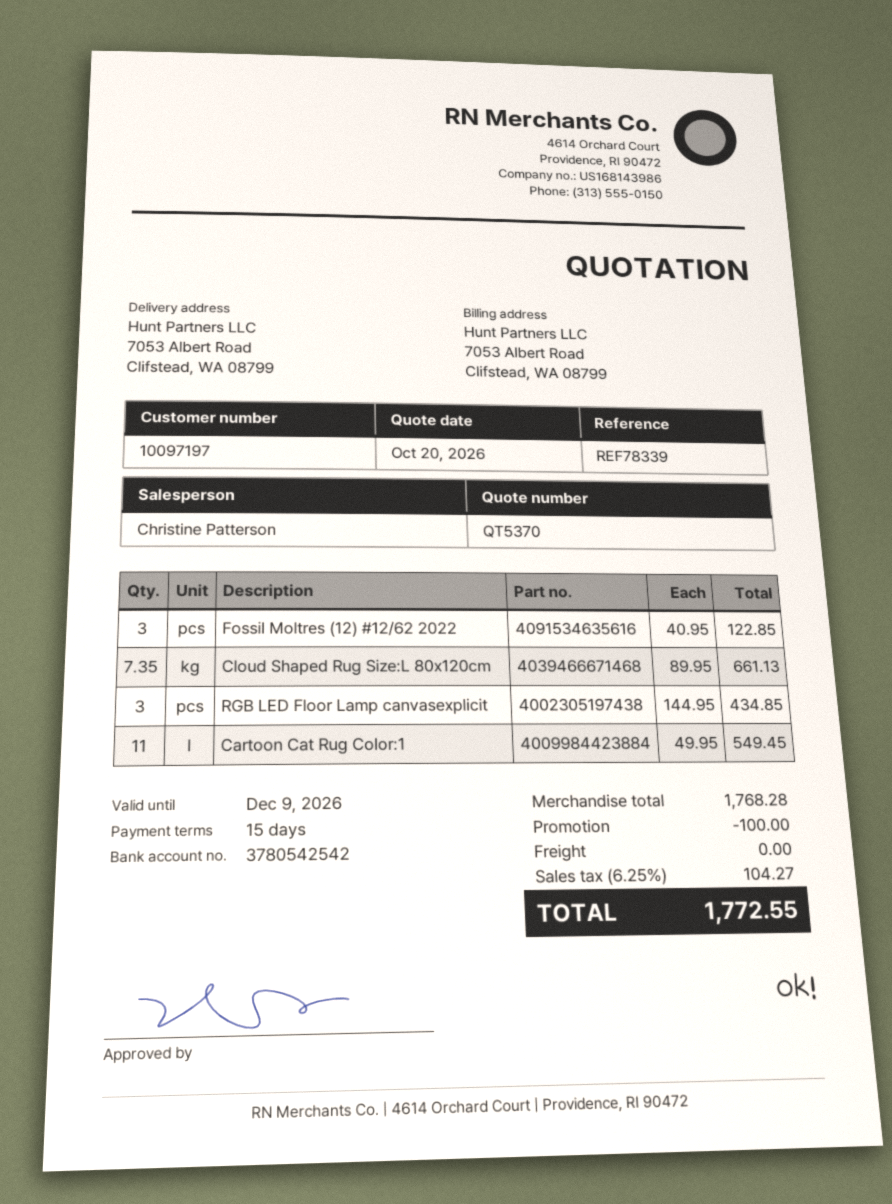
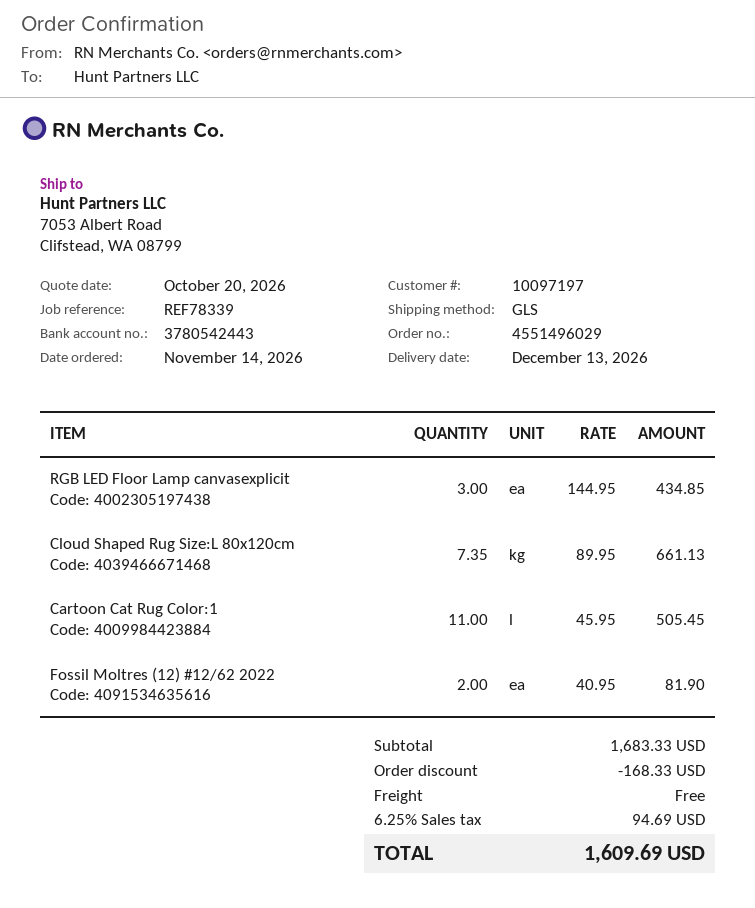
bank account: 3780542542 -> 3780542443
Fossil Moltres (12) #12/62 2022: 3 x 40.95 = 122.85 -> 2 x 40.95 = 81.90
Cartoon Cat Rug Color:1: 11 x 49.95 = 549.45 -> 11 x 45.95 = 505.45
subtotal: 1768.28 -> 1683.33
discount: 100.00 -> 168.33
tax: 6.25% = 104.27 -> 6.25% = 94.69
total: 1772.55 -> 1609.69

